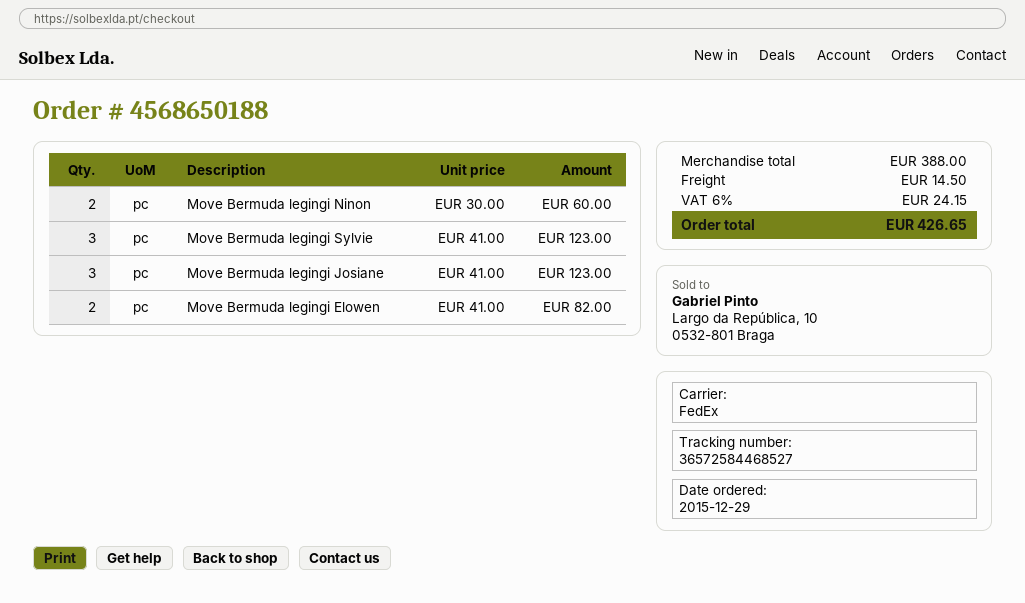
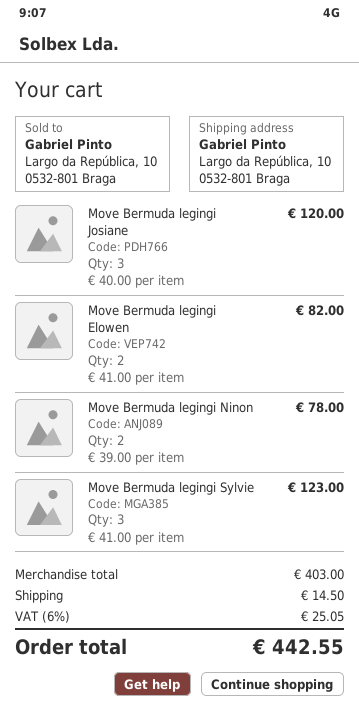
Move Bermuda legingi Ninon: 2 x 30.00 = 60.00 -> 2 x 39.00 = 78.00
Move Bermuda legingi Josiane: 3 x 41.00 = 123.00 -> 3 x 40.00 = 120.00
subtotal: 388.00 -> 403.00
tax: 6% = 24.15 -> 6% = 25.05
total: 426.65 -> 442.55

